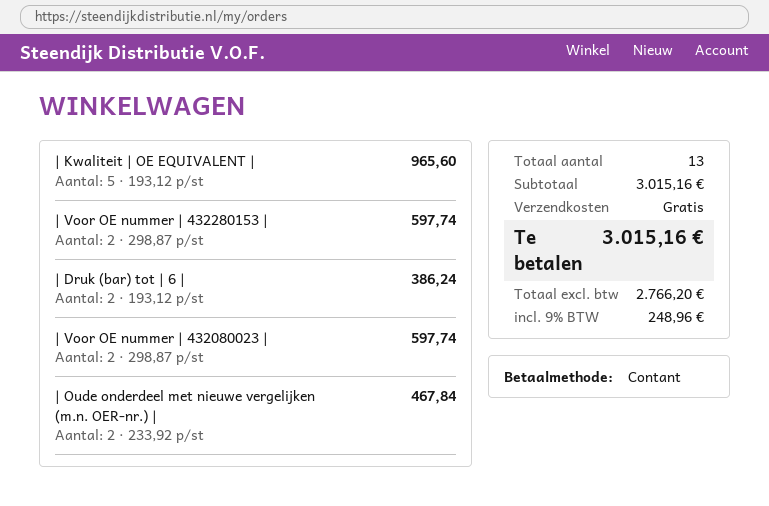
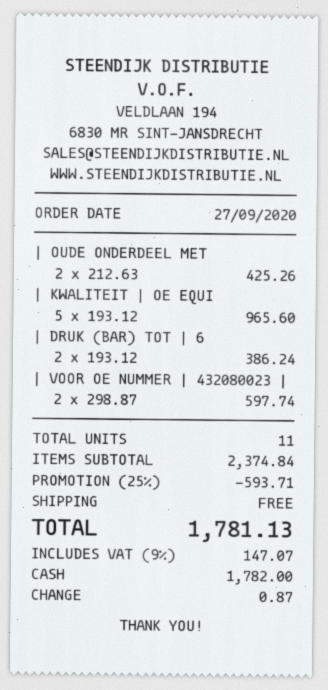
| Voor OE nummer | 432280153 |: 2 x 298.87 = 597.74 -> none
| Oude onderdeel met nieuwe vergelijken (m.n. OER-nr.) |: 2 x 233.92 = 467.84 -> 2 x 212.63 = 425.26
total quantity: 13 -> 11
subtotal: 3015.16 -> 2374.84
discount: none -> 25% = 593.71
tax: 9% = 248.96 -> 9% = 147.07
total: 3015.16 -> 1781.13

